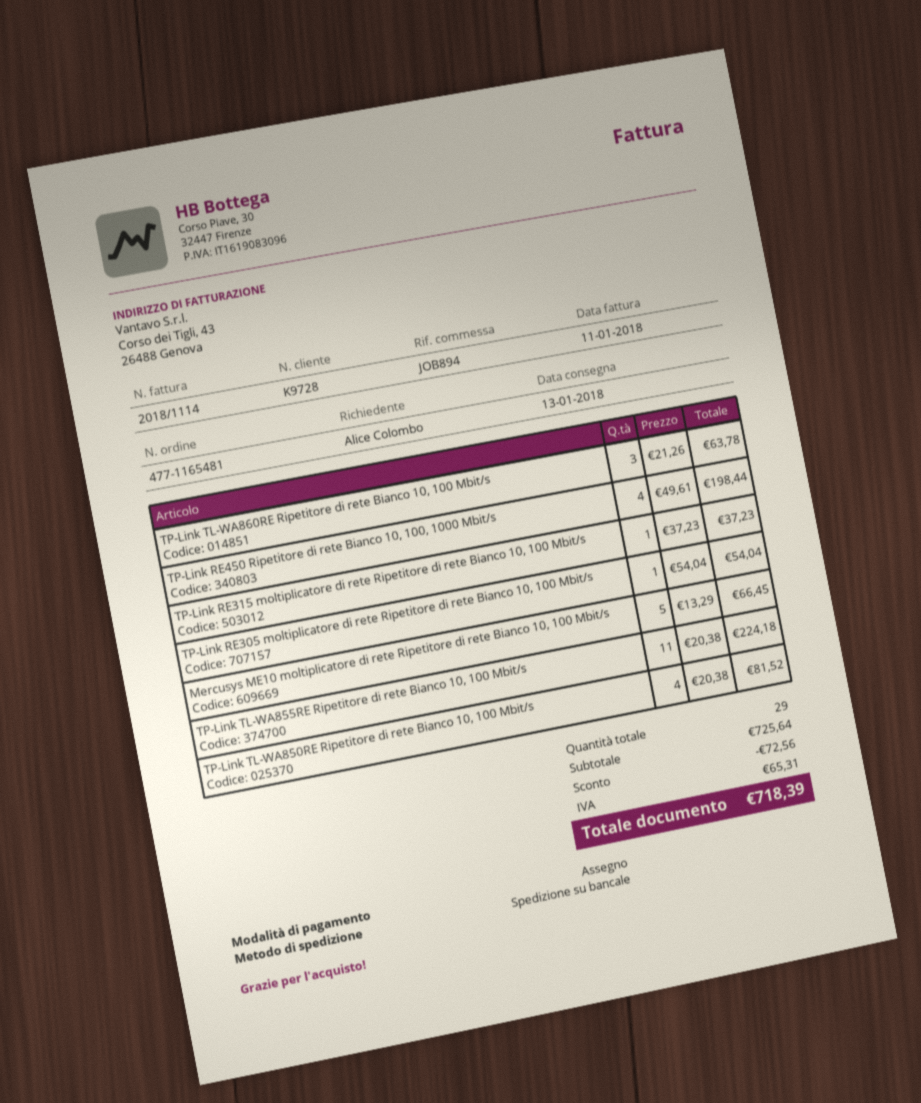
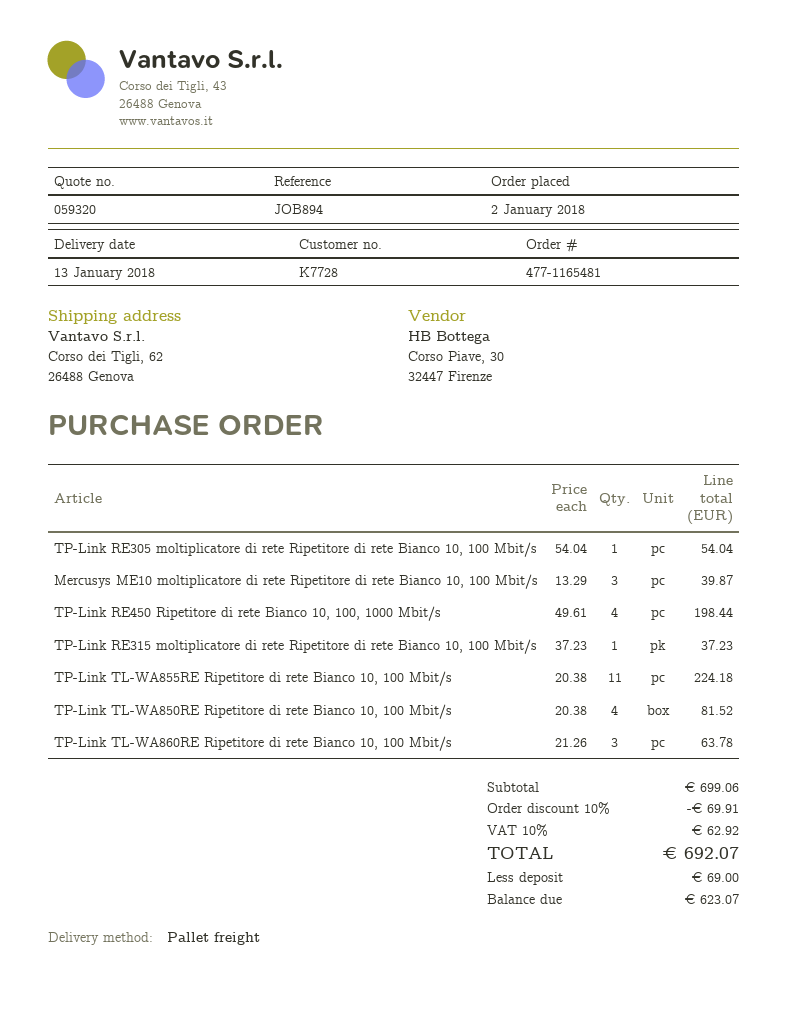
customer number: K9728 -> K7728
Mercusys ME10 moltiplicatore di rete Ripetitore di rete Bianco 10, 100 Mbit/s: 5 x 13.29 = 66.45 -> 3 x 13.29 = 39.87
subtotal: 725.64 -> 699.06
discount: 72.56 -> 69.91
tax: 65.31 -> 62.92
total: 718.39 -> 692.07

